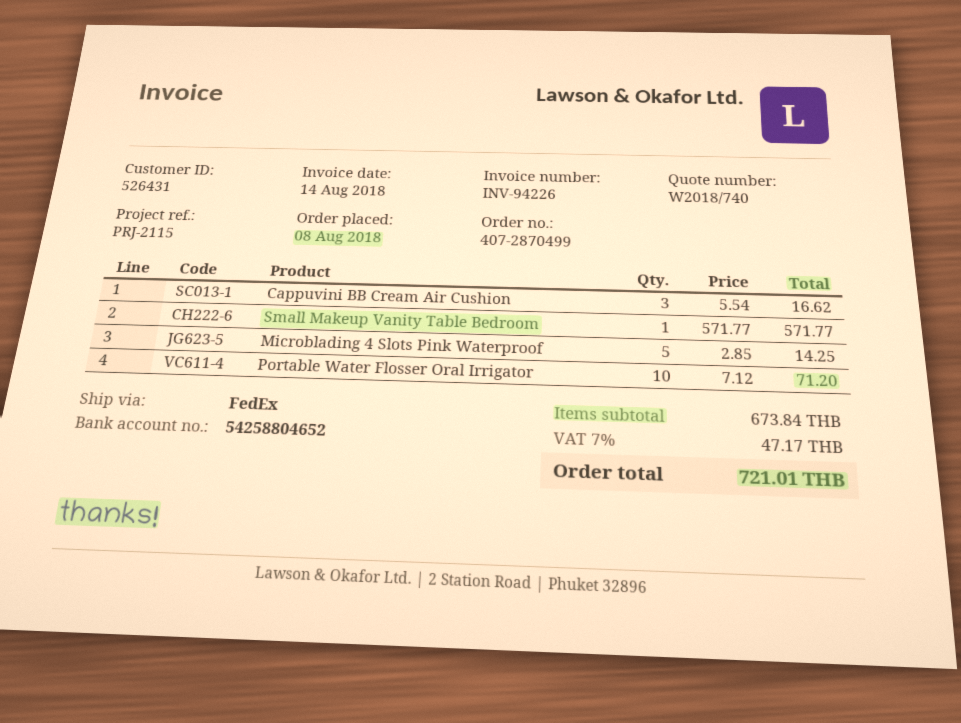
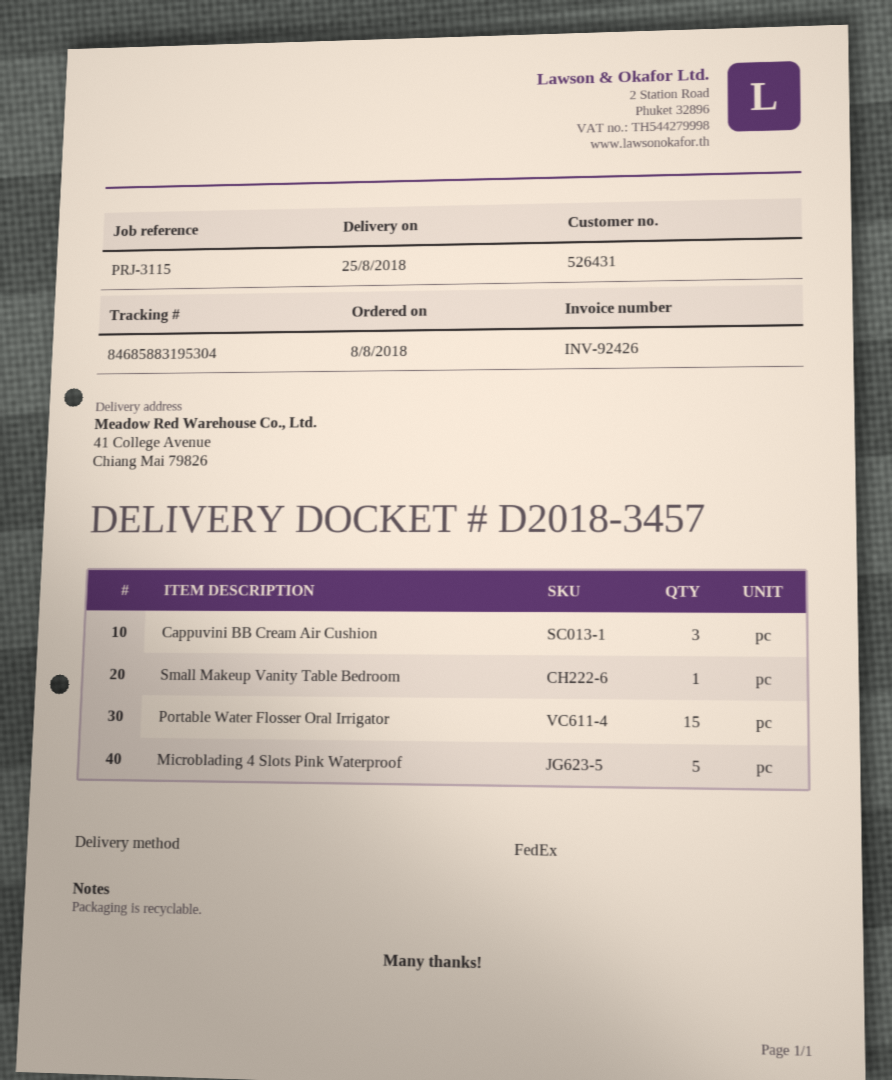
invoice number: INV-94226 -> INV-92426
reference: PRJ-2115 -> PRJ-3115
Portable Water Flosser Oral Irrigator: 10 -> 15

